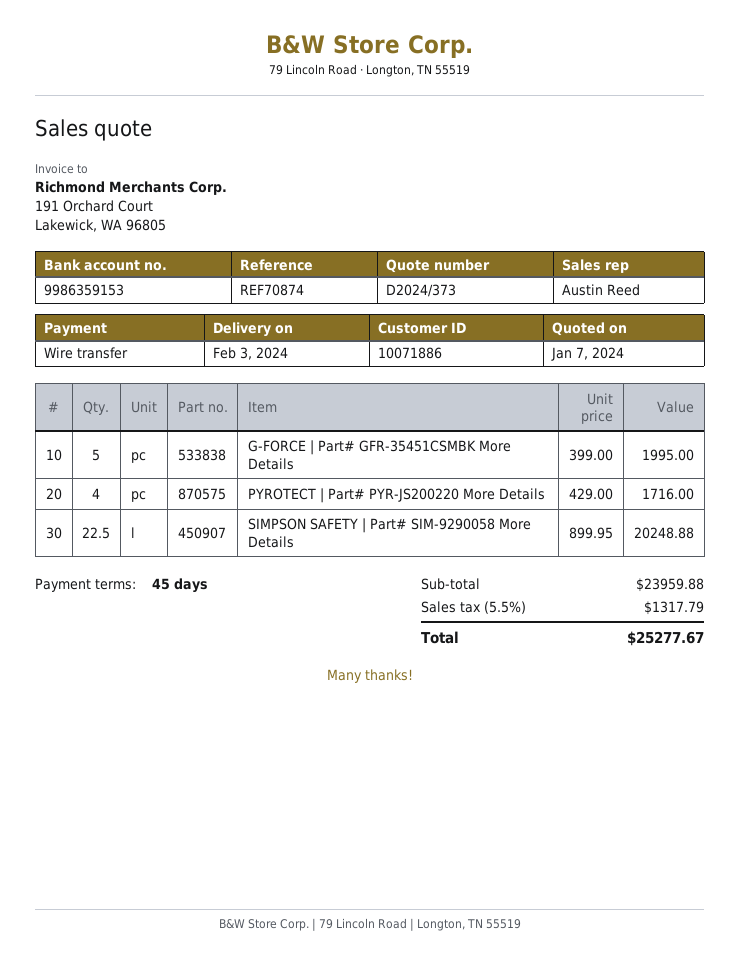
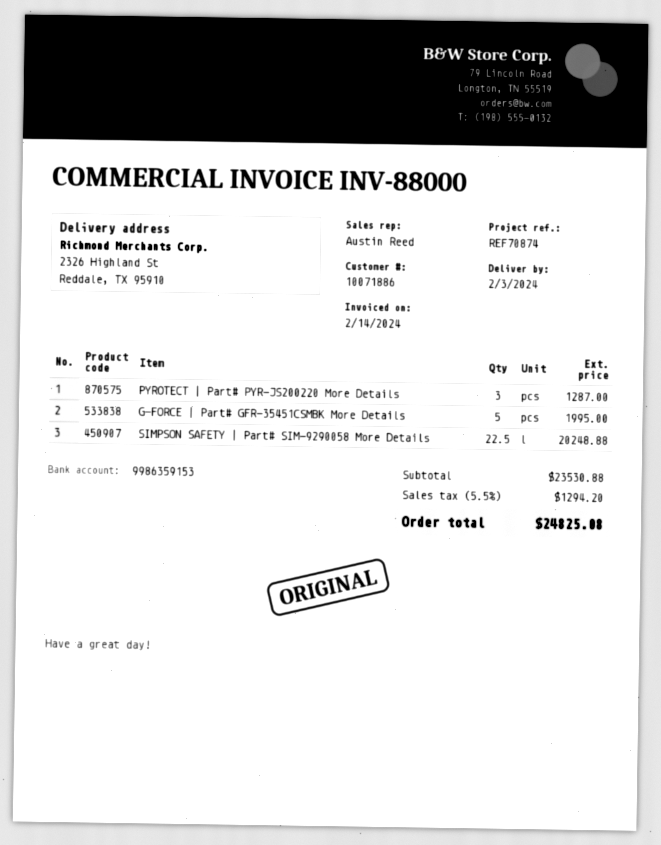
PYROTECT | Part# PYR-JS200220 More Details: 4 for 1716.00 -> 3 for 1287.00
subtotal: 23959.88 -> 23530.88
tax: 5.5% = 1317.79 -> 5.5% = 1294.20
total: 25277.67 -> 24825.08

